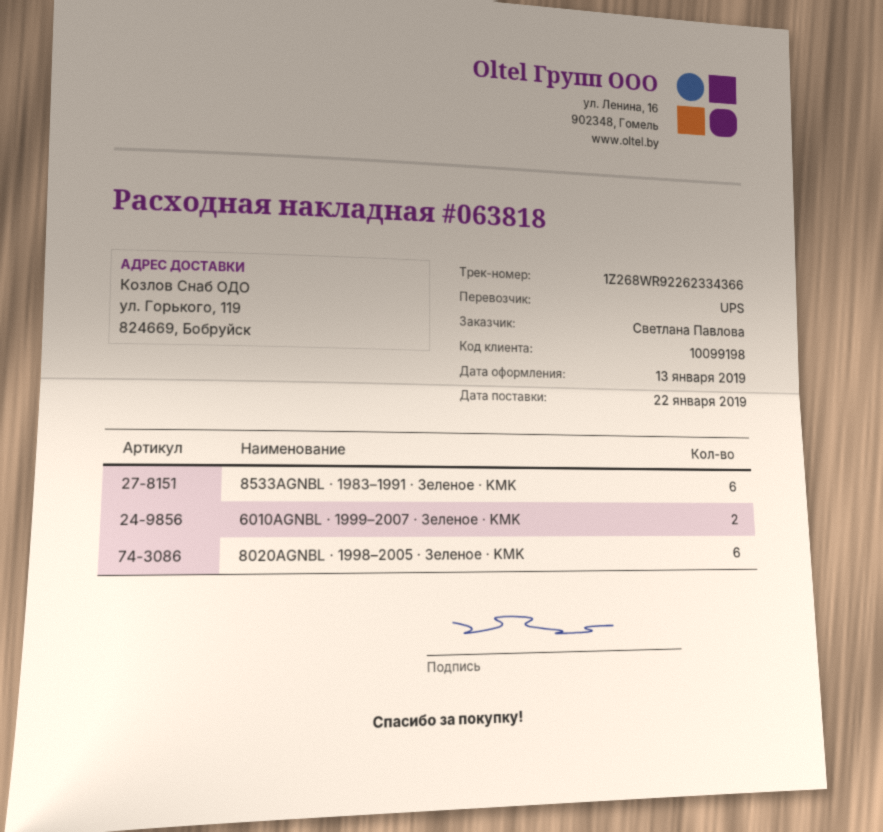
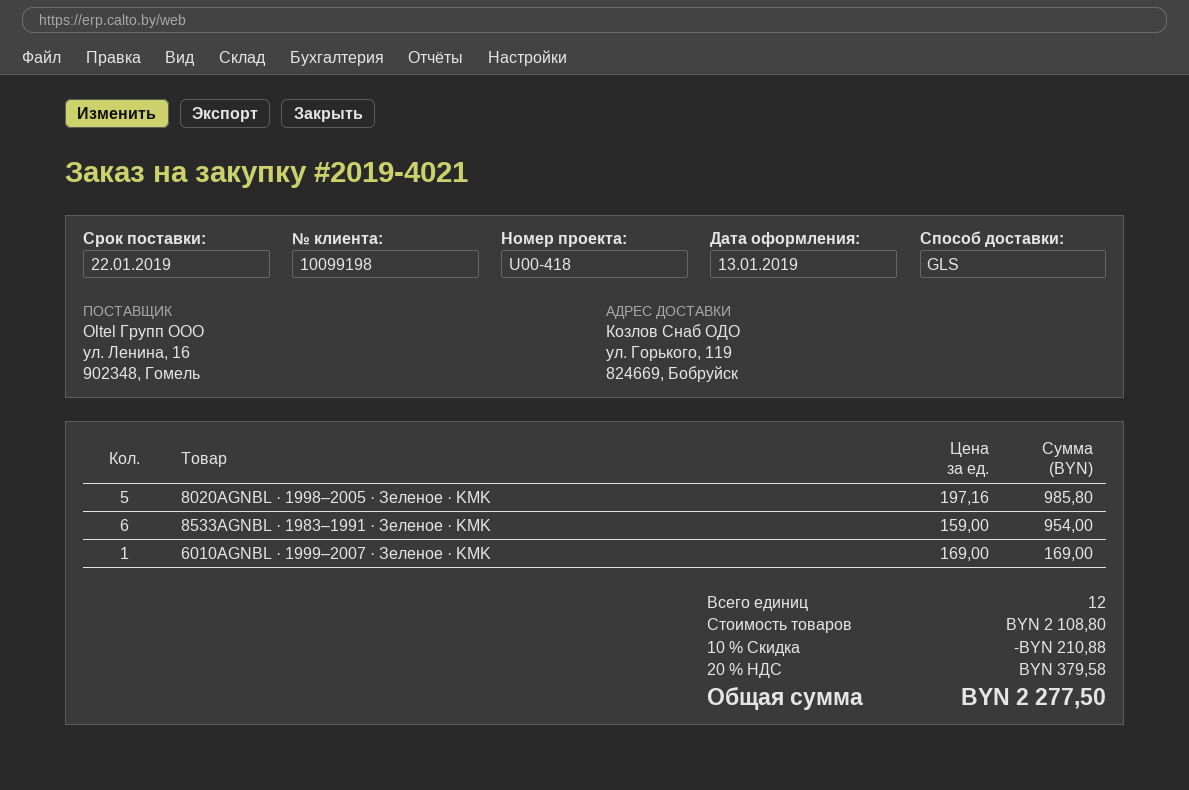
shipping method: UPS -> GLS
6010AGNBL · 1999–2007 · Зеленое · KMK: 2 -> 1
8020AGNBL · 1998–2005 · Зеленое · KMK: 6 -> 5

